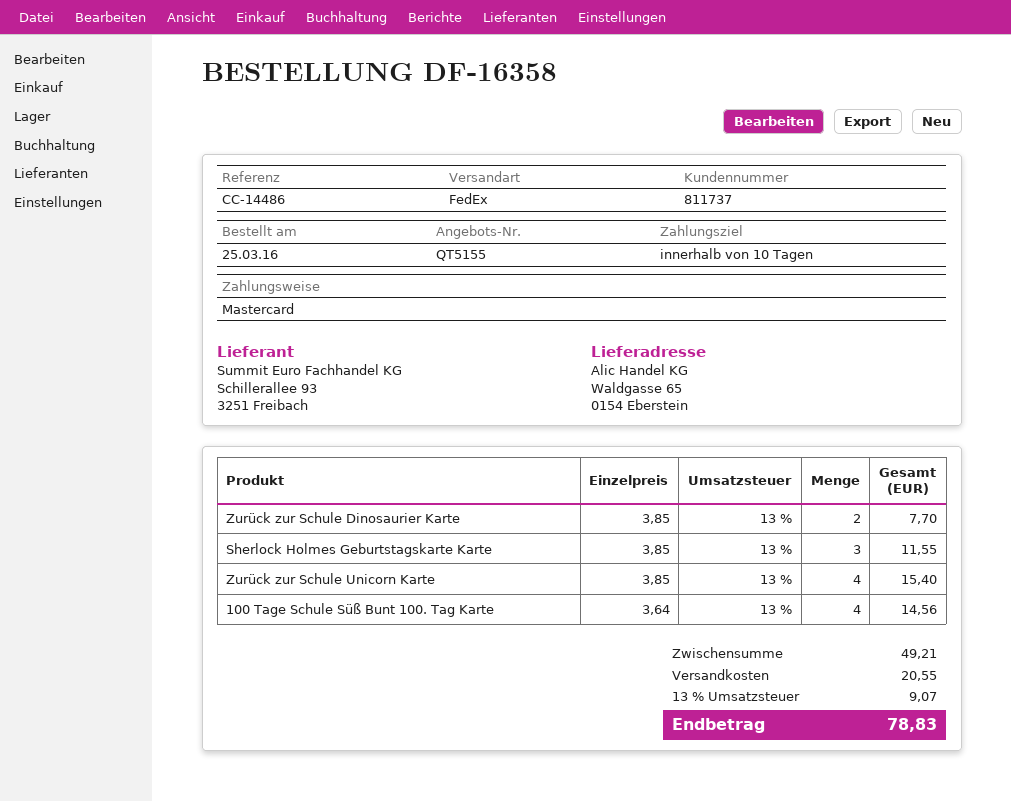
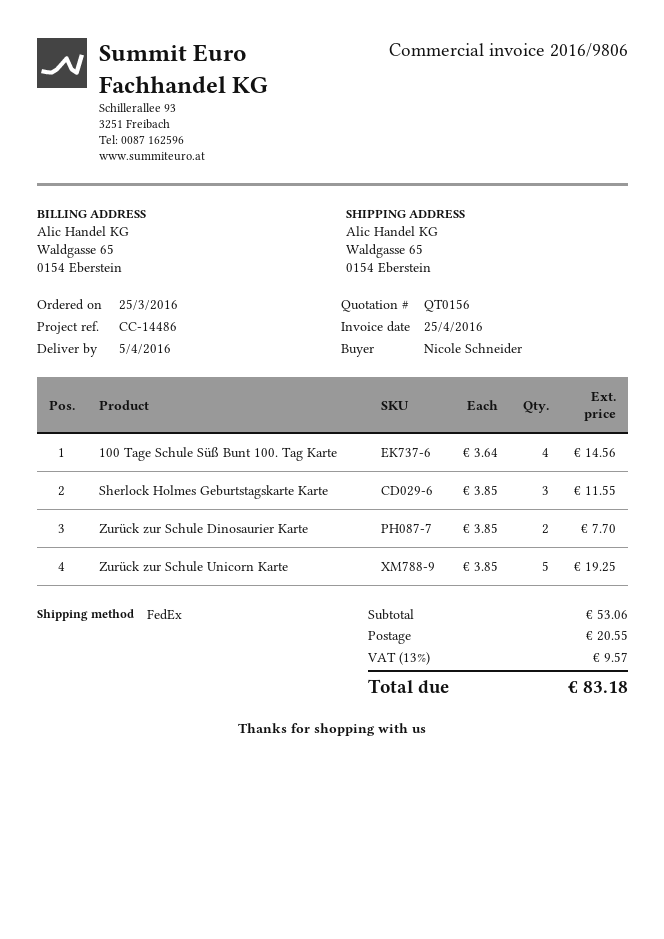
quote number: QT5155 -> QT0156
Zurück zur Schule Unicorn Karte: 4 x 3.85 = 15.40 -> 5 x 3.85 = 19.25
subtotal: 49.21 -> 53.06
tax: 13% = 9.07 -> 13% = 9.57
total: 78.83 -> 83.18

